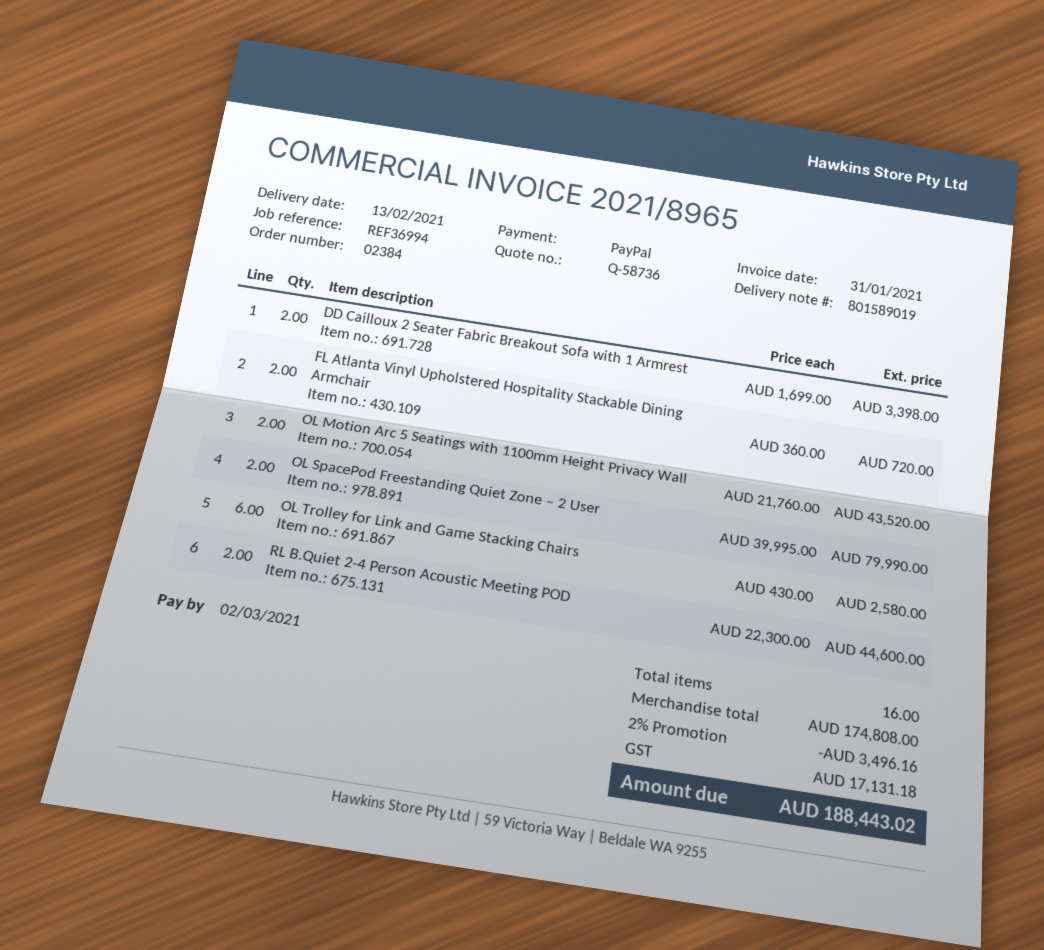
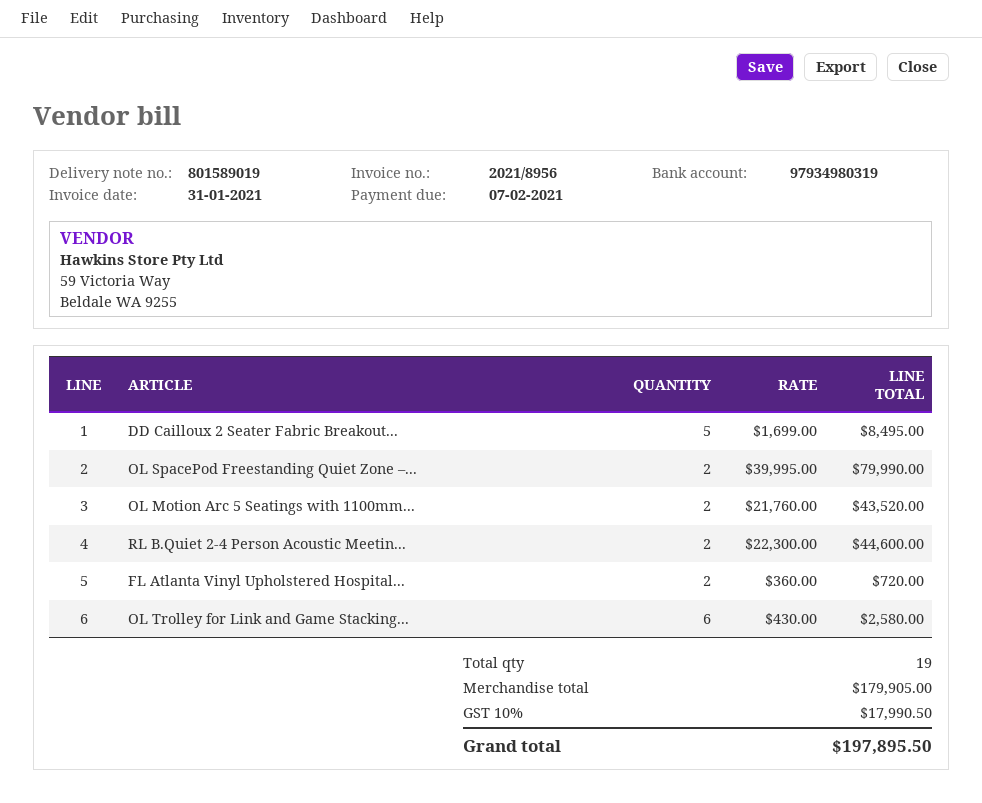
invoice number: 2021/8965 -> 2021/8956
due date: 2021-03-02 -> 2021-02-07
DD Cailloux 2 Seater Fabric Breakout Sofa with 1 Armrest: 2 x 1699.00 = 3398.00 -> 5 x 1699.00 = 8495.00
total quantity: 16 -> 19
subtotal: 174808.00 -> 179905.00
discount: 2% = 3496.16 -> none
tax: 17131.18 -> 17990.50
total: 188443.02 -> 197895.50

